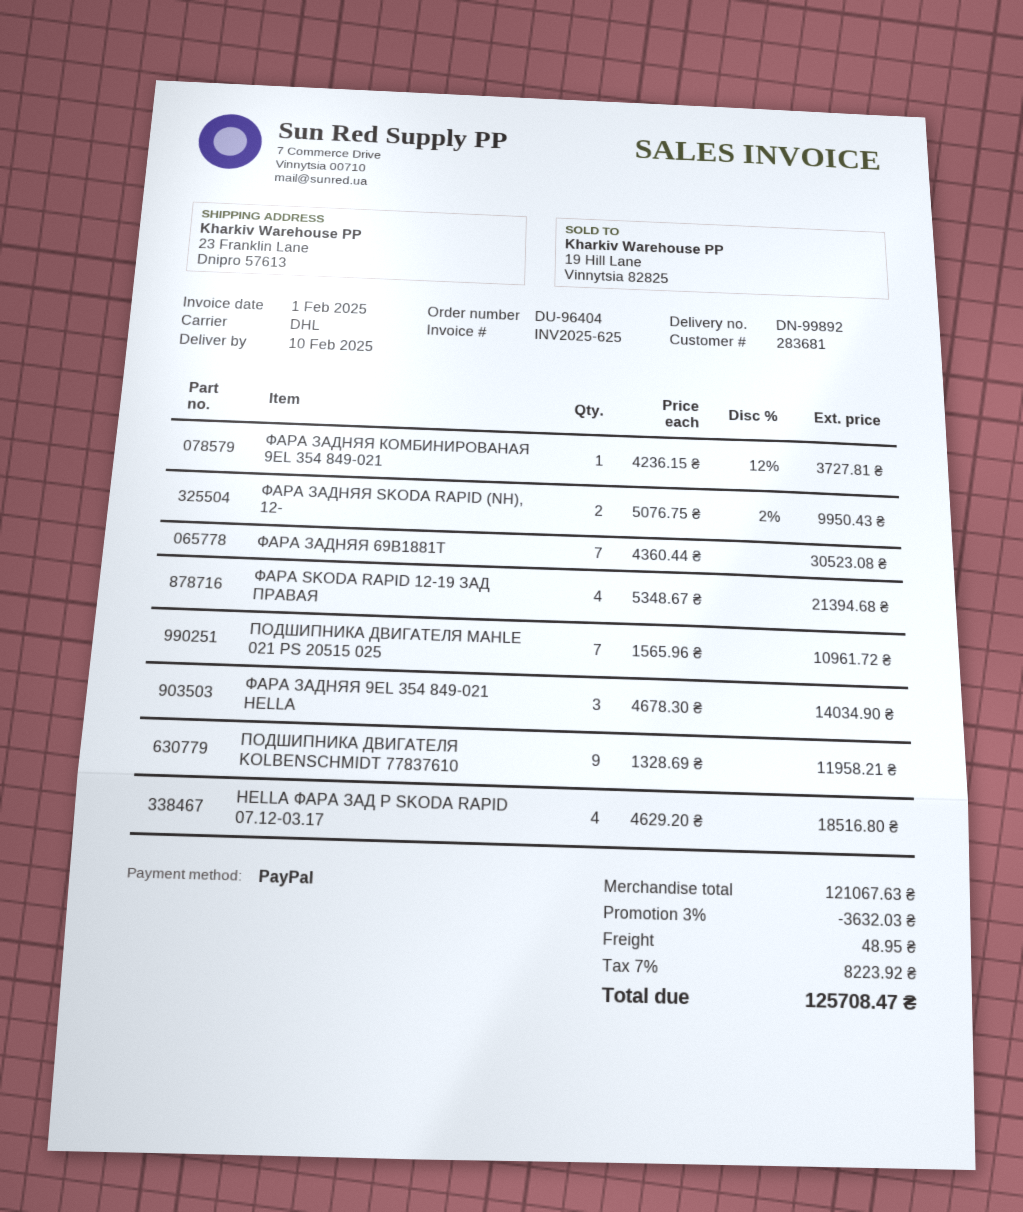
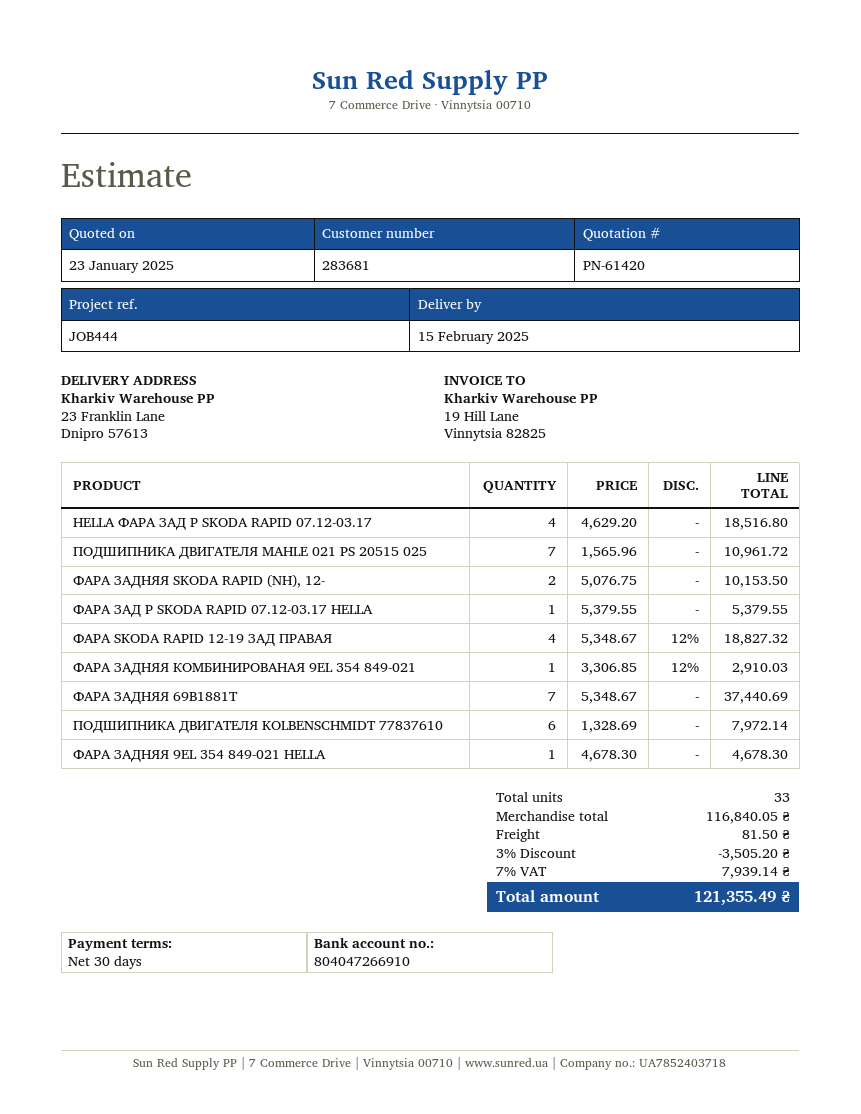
delivery date: 2025-02-10 -> 2025-02-15
ФАРА ЗАДНЯЯ КОМБИНИРОВАНАЯ 9EL 354 849-021: 1 x 4236.15 - 12% = 3727.81 -> 1 x 3306.85 - 12% = 2910.03
ФАРА ЗАДНЯЯ SKODA RAPID (NH), 12-: 2 x 5076.75 - 2% = 9950.43 -> 2 x 5076.75 = 10153.50
ФАРА ЗАДНЯЯ 69B1881T: 7 x 4360.44 = 30523.08 -> 7 x 5348.67 = 37440.69
ФАРА SKODA RAPID 12-19 ЗАД ПРАВАЯ: 4 x 5348.67 = 21394.68 -> 4 x 5348.67 - 12% = 18827.32
ФАРА ЗАДНЯЯ 9EL 354 849-021 HELLA: 3 x 4678.30 = 14034.90 -> 1 x 4678.30 = 4678.30
ПОДШИПНИКА ДВИГАТЕЛЯ KOLBENSCHMIDT 77837610: 9 x 1328.69 = 11958.21 -> 6 x 1328.69 = 7972.14
ФАРА ЗАД P SKODA RAPID 07.12-03.17 HELLA: none -> 1 x 5379.55 = 5379.55
subtotal: 121067.63 -> 116840.05
discount: 3% = 3632.03 -> 3% = 3505.20
shipping: 48.95 -> 81.50
tax: 7% = 8223.92 -> 7% = 7939.14
total: 125708.47 -> 121355.49

